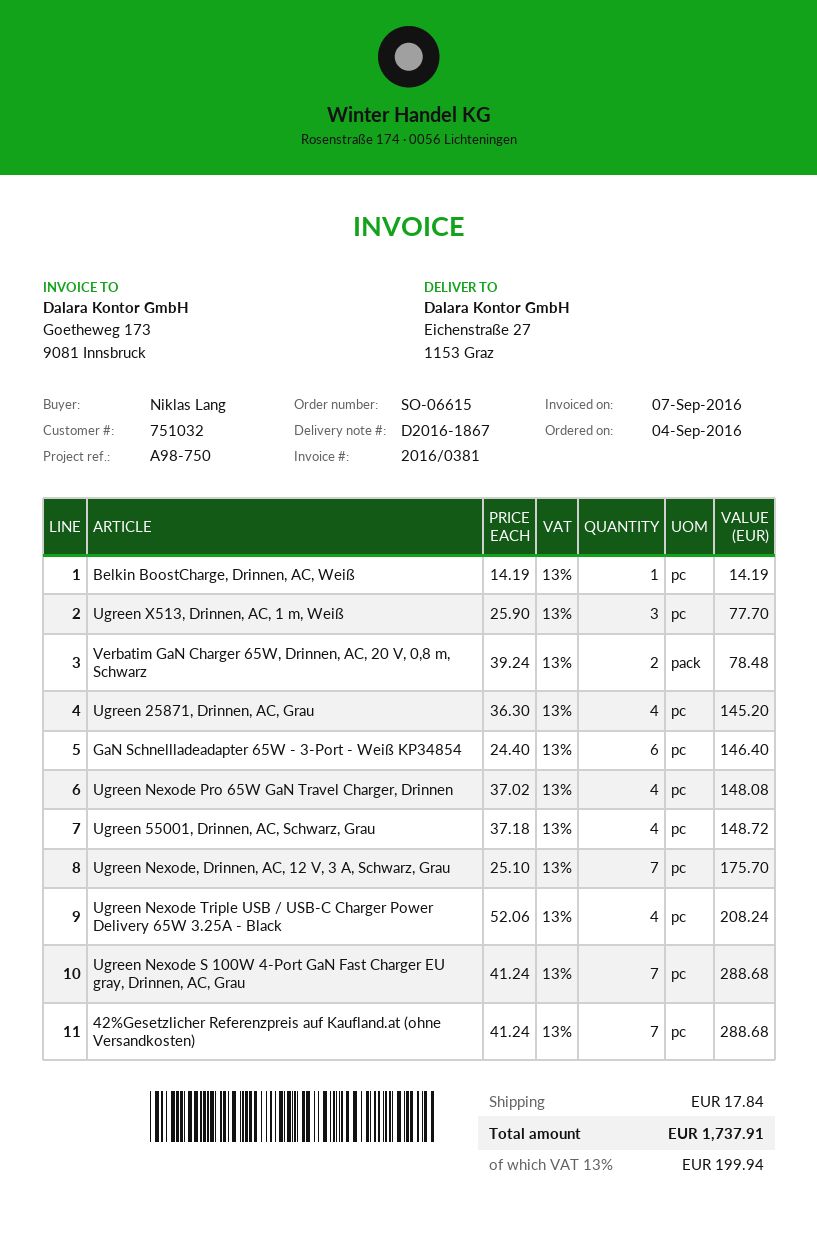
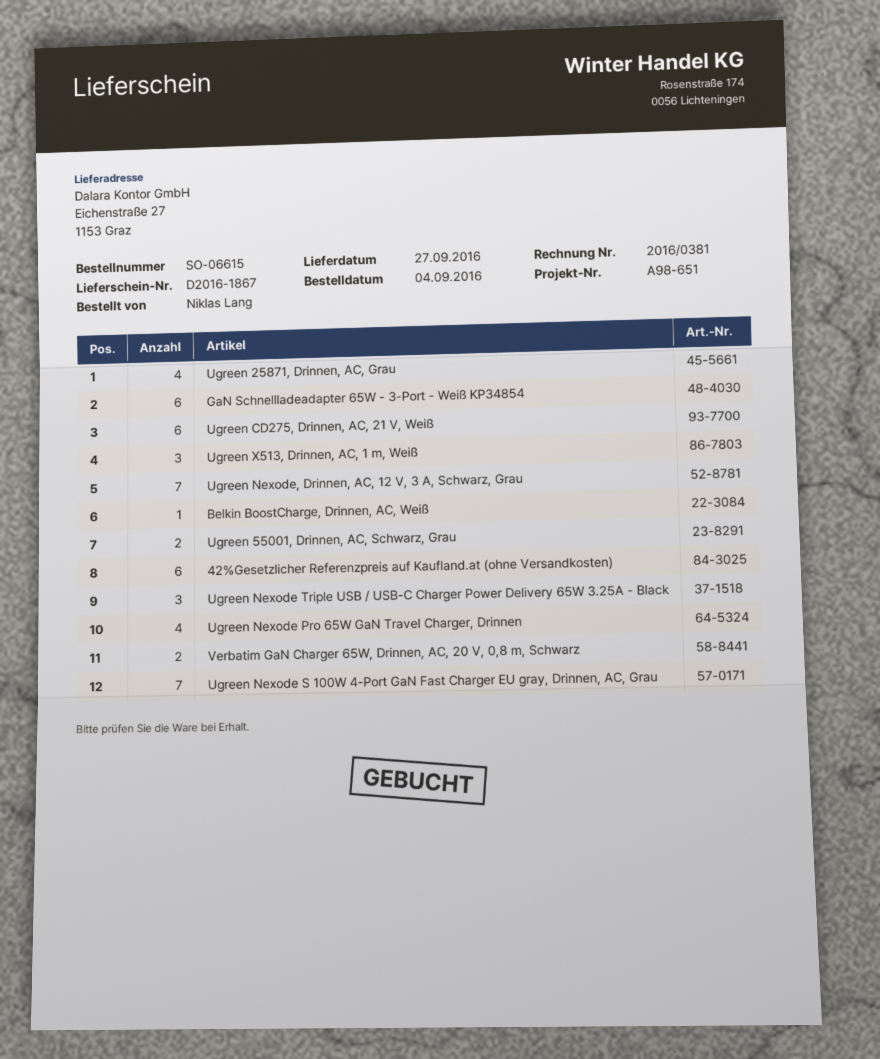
reference: A98-750 -> A98-651
Ugreen 55001, Drinnen, AC, Schwarz, Grau: 4 -> 2
Ugreen Nexode Triple USB / USB-C Charger Power Delivery 65W 3.25A - Black: 4 -> 3
42%Gesetzlicher Referenzpreis auf Kaufland.at (ohne Versandkosten): 7 -> 6
Ugreen CD275, Drinnen, AC, 21 V, Weiß: none -> 6

